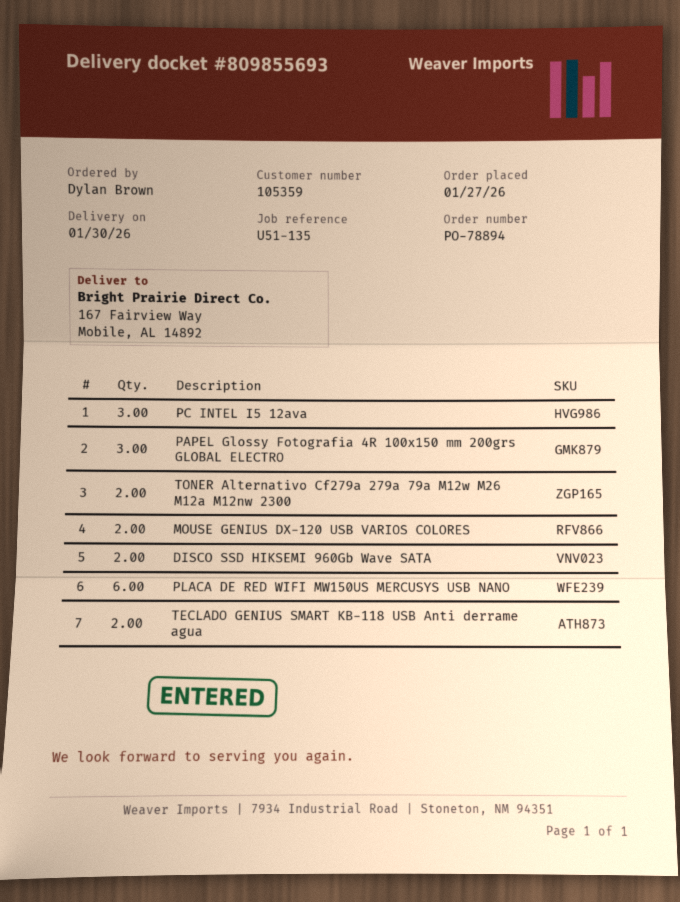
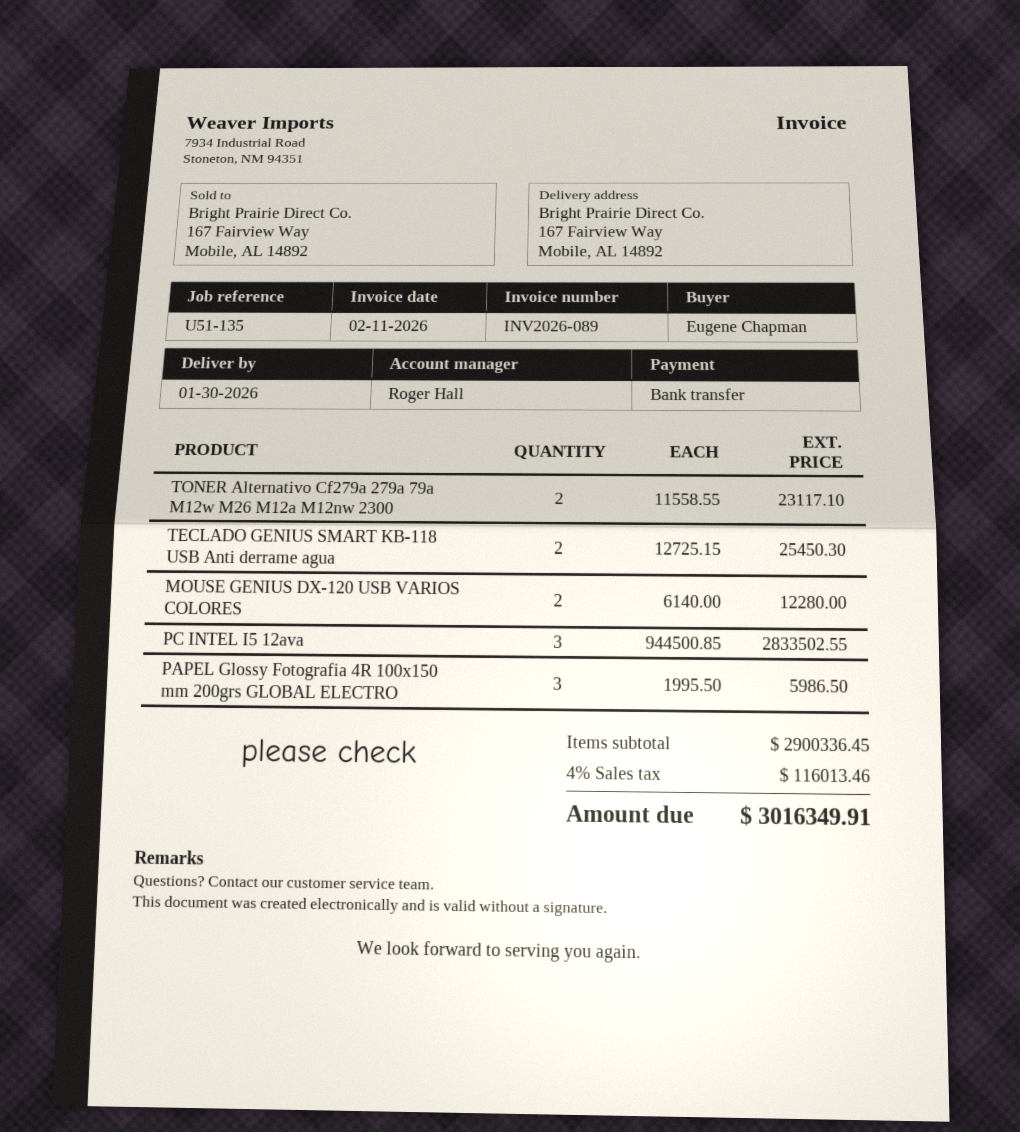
ordered by: Dylan Brown -> Eugene Chapman
DISCO SSD HIKSEMI 960Gb Wave SATA: 2 -> none
PLACA DE RED WIFI MW150US MERCUSYS USB NANO: 6 -> none

